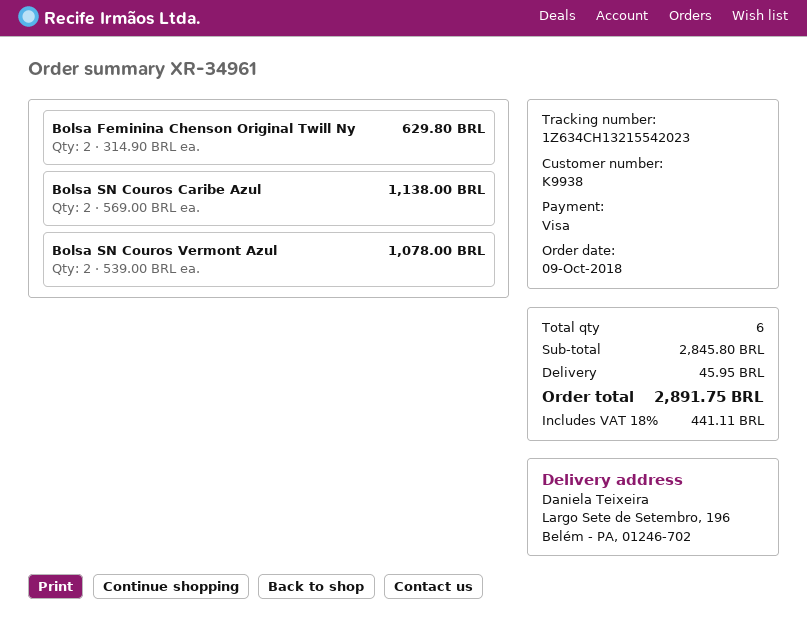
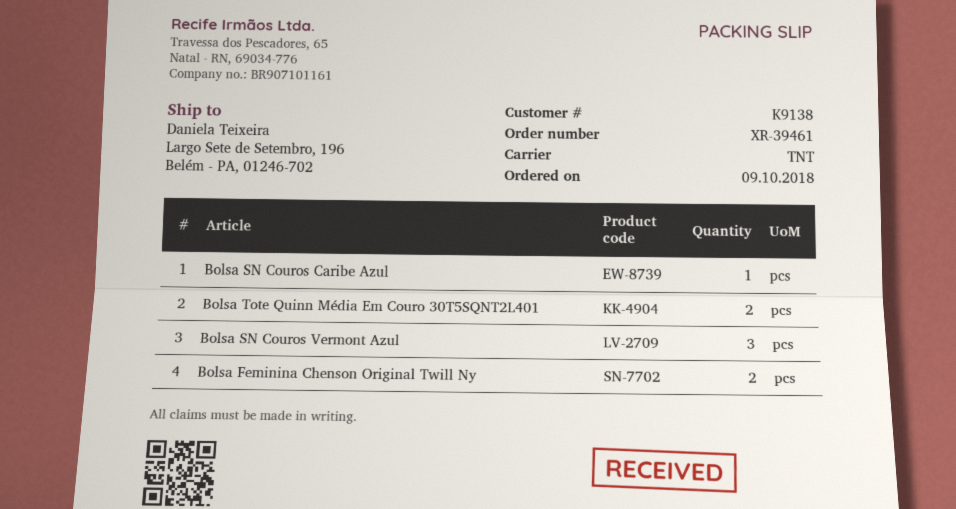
order number: XR-34961 -> XR-39461
customer number: K9938 -> K9138
Bolsa SN Couros Caribe Azul: 2 -> 1
Bolsa SN Couros Vermont Azul: 2 -> 3
Bolsa Tote Quinn Média Em Couro 30T5SQNT2L401: none -> 2

